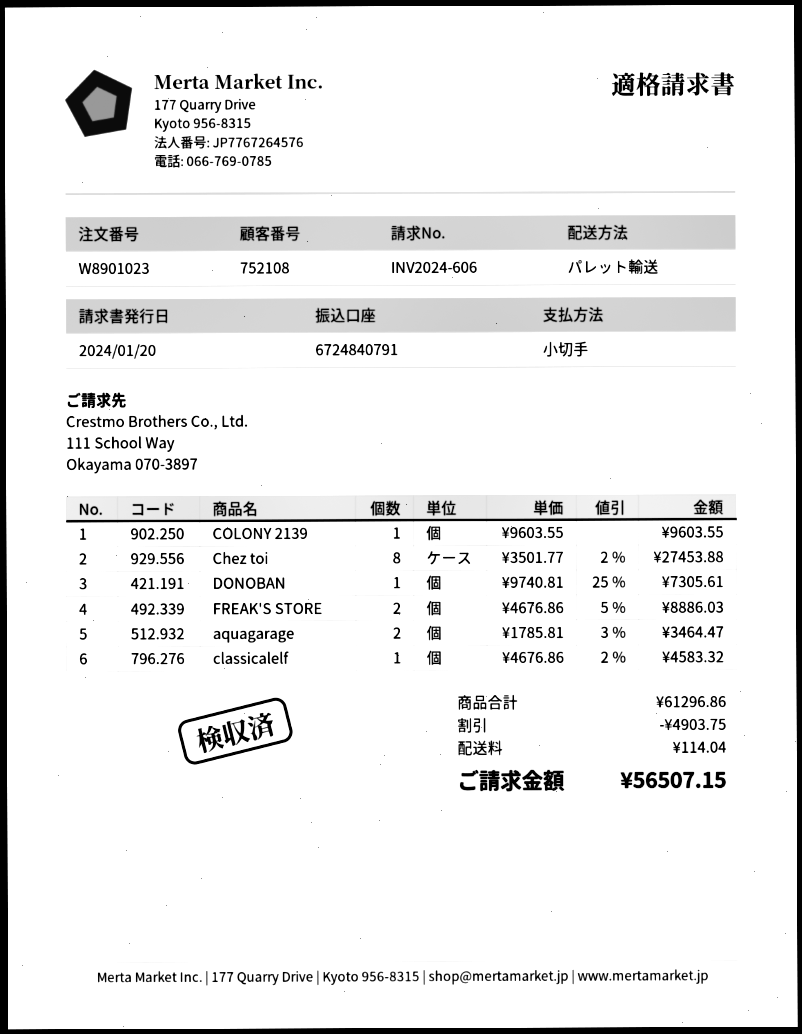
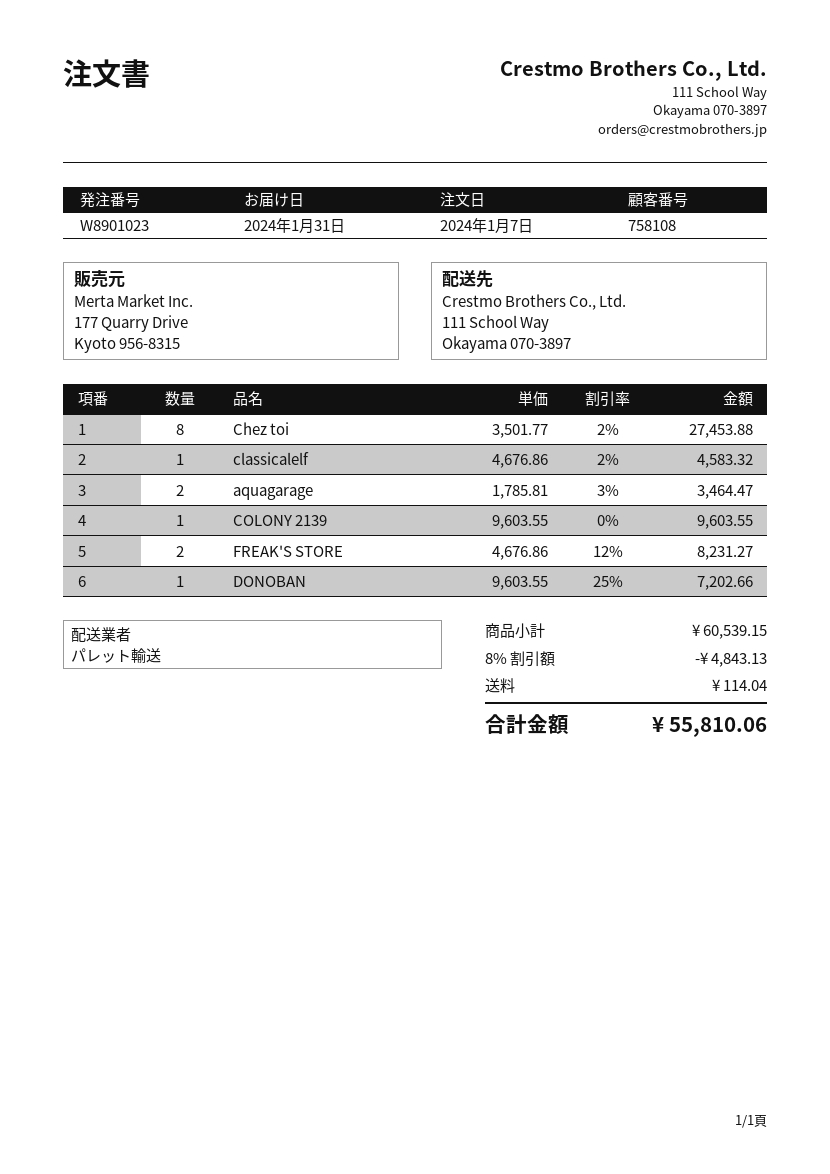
customer number: 752108 -> 758108
DONOBAN: 1 x 9740.81 - 25% = 7305.61 -> 1 x 9603.55 - 25% = 7202.66
FREAK'S STORE: 2 x 4676.86 - 5% = 8886.03 -> 2 x 4676.86 - 12% = 8231.27
subtotal: 61296.86 -> 60539.15
discount: 4903.75 -> 4843.13
total: 56507.15 -> 55810.06

